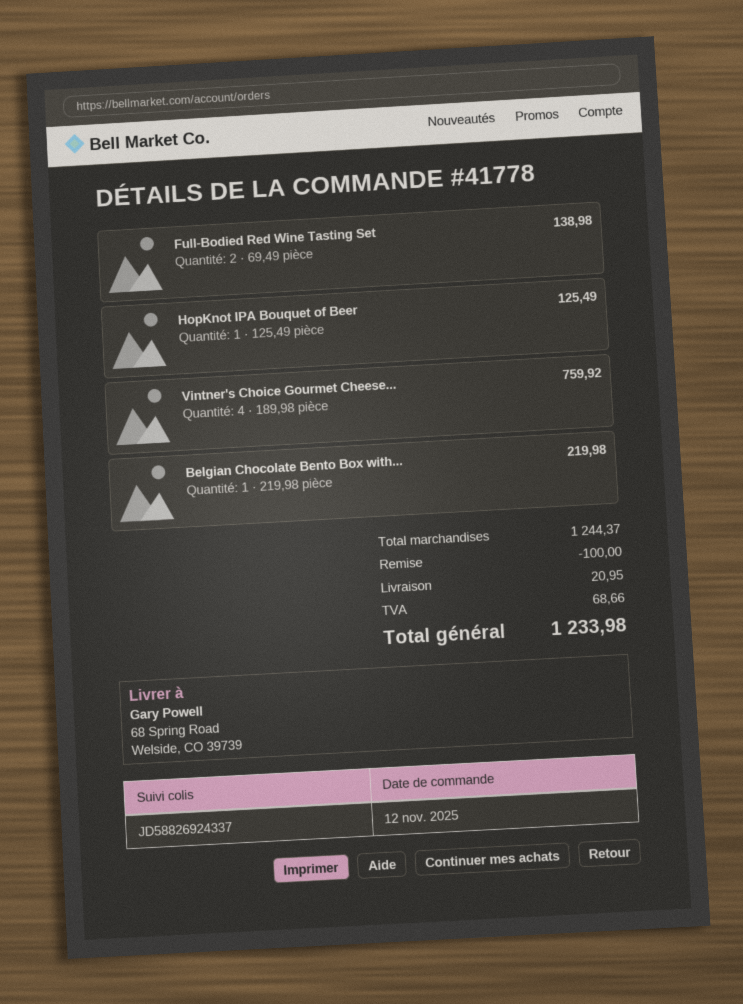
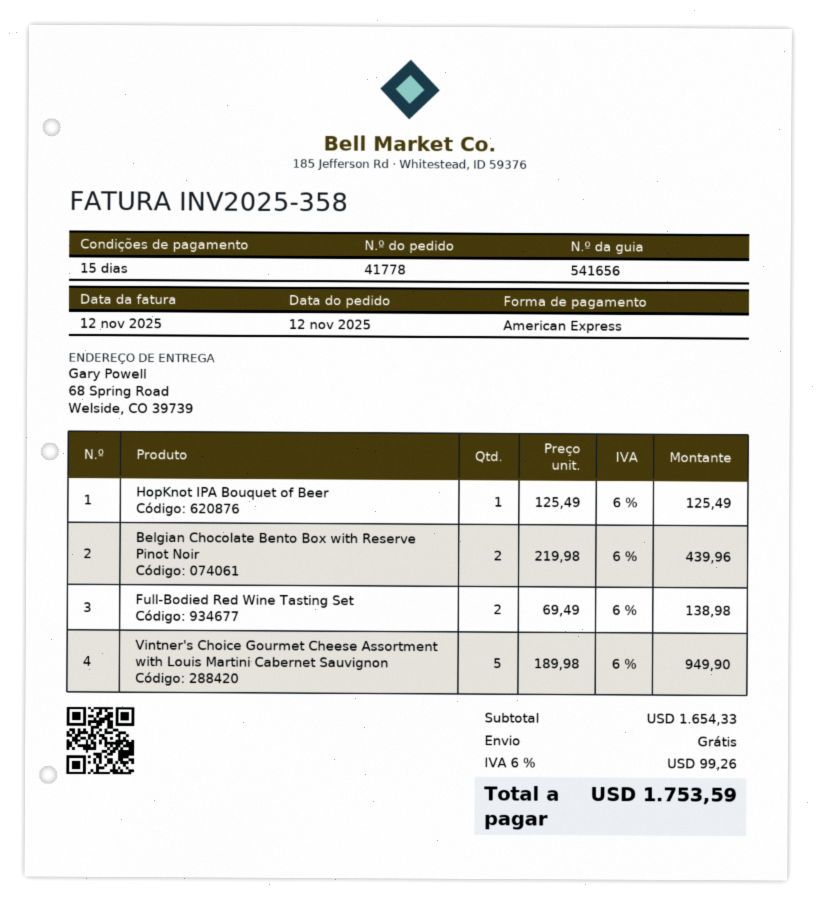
Vintner's Choice Gourmet Cheese...: 4 x 189.98 = 759.92 -> 5 x 189.98 = 949.90
Belgian Chocolate Bento Box with...: 1 x 219.98 = 219.98 -> 2 x 219.98 = 439.96
subtotal: 1244.37 -> 1654.33
discount: 100.00 -> none
shipping: 20.95 -> 0.00
tax: 68.66 -> 99.26
total: 1233.98 -> 1753.59

